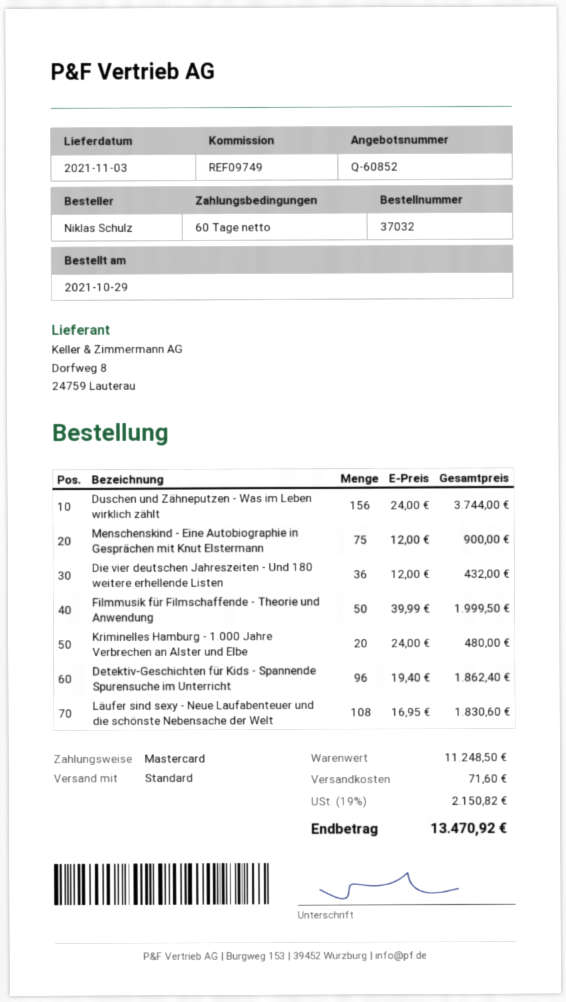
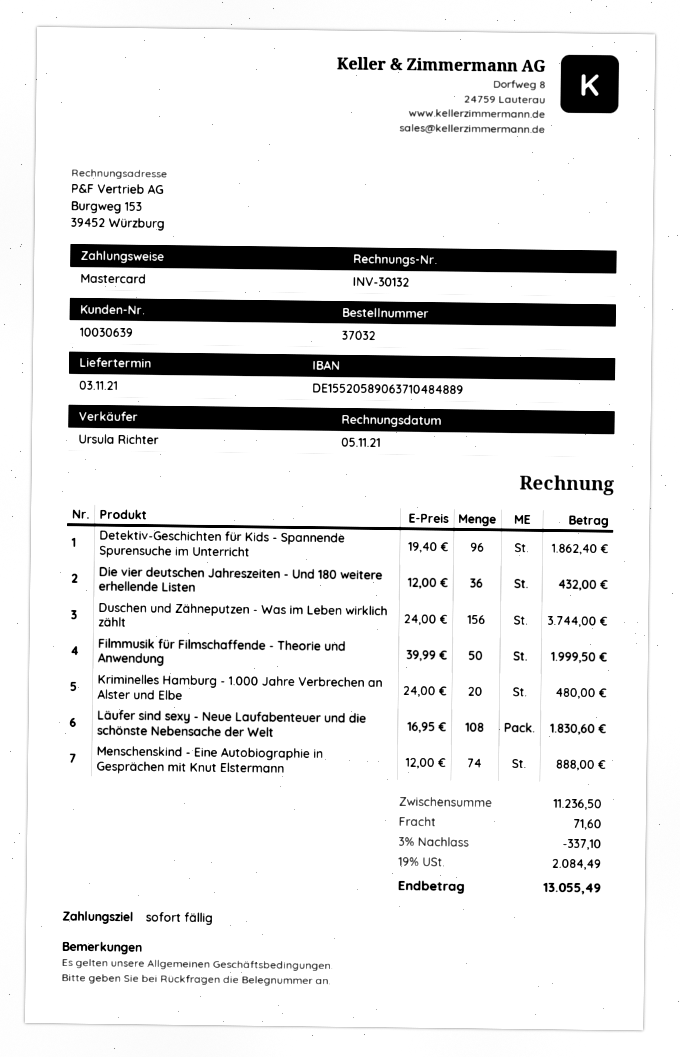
payment terms: 60 days -> on receipt
Menschenskind - Eine Autobiographie in Gesprächen mit Knut Elstermann: 75 x 12.00 = 900.00 -> 74 x 12.00 = 888.00
subtotal: 11248.50 -> 11236.50
discount: none -> 3% = 337.10
tax: 19% = 2150.82 -> 19% = 2084.49
total: 13470.92 -> 13055.49

